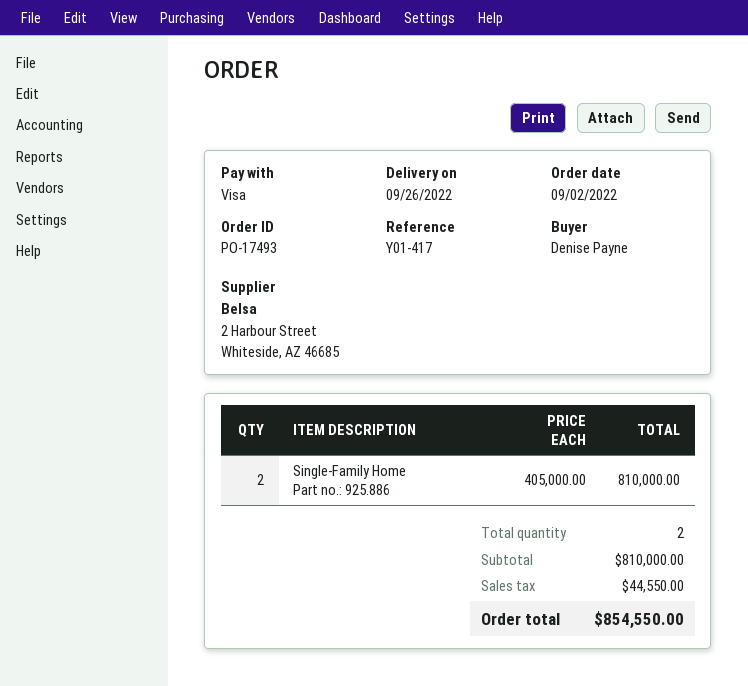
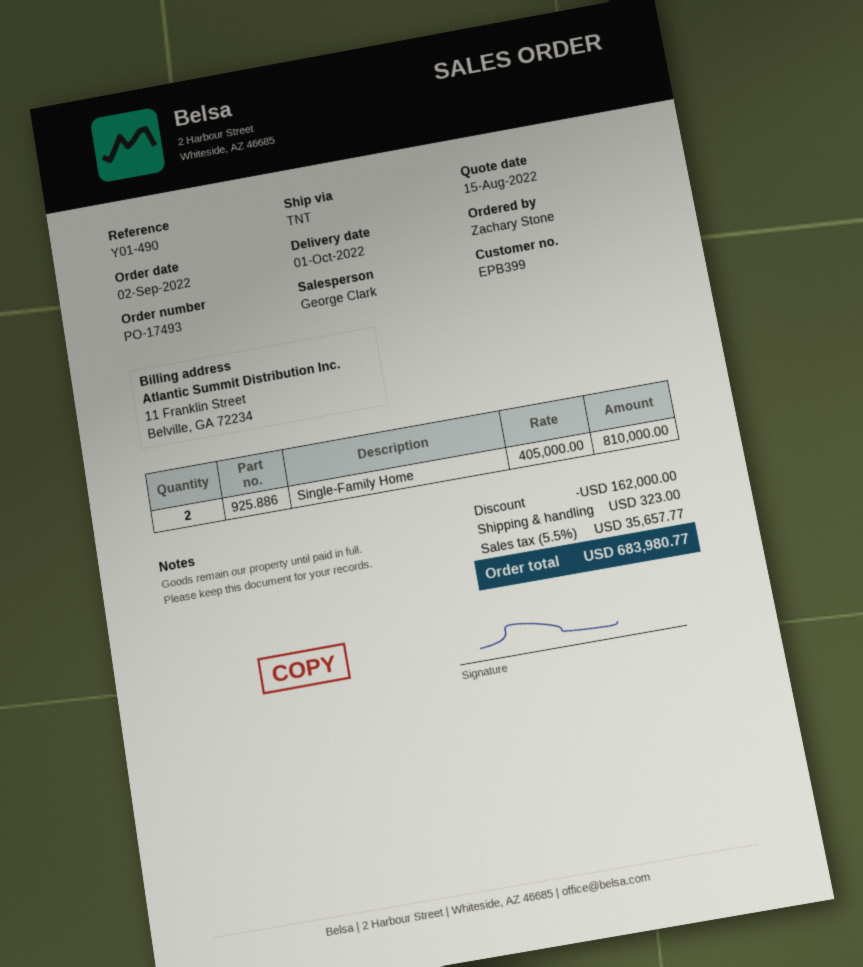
delivery date: 2022-09-26 -> 2022-10-01
reference: Y01-417 -> Y01-490
ordered by: Denise Payne -> Zachary Stone
discount: none -> 162000.00
shipping: none -> 323.00
tax: 44550.00 -> 35657.77
total: 854550.00 -> 683980.77

